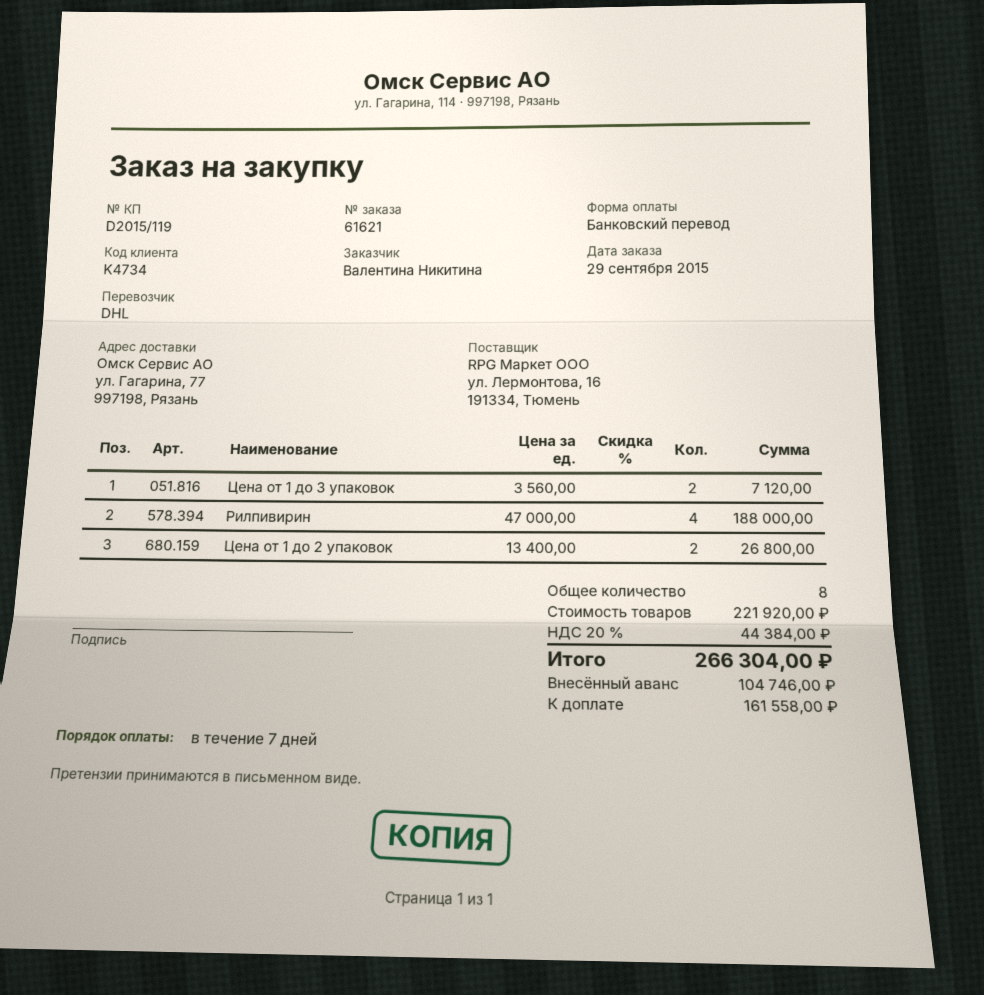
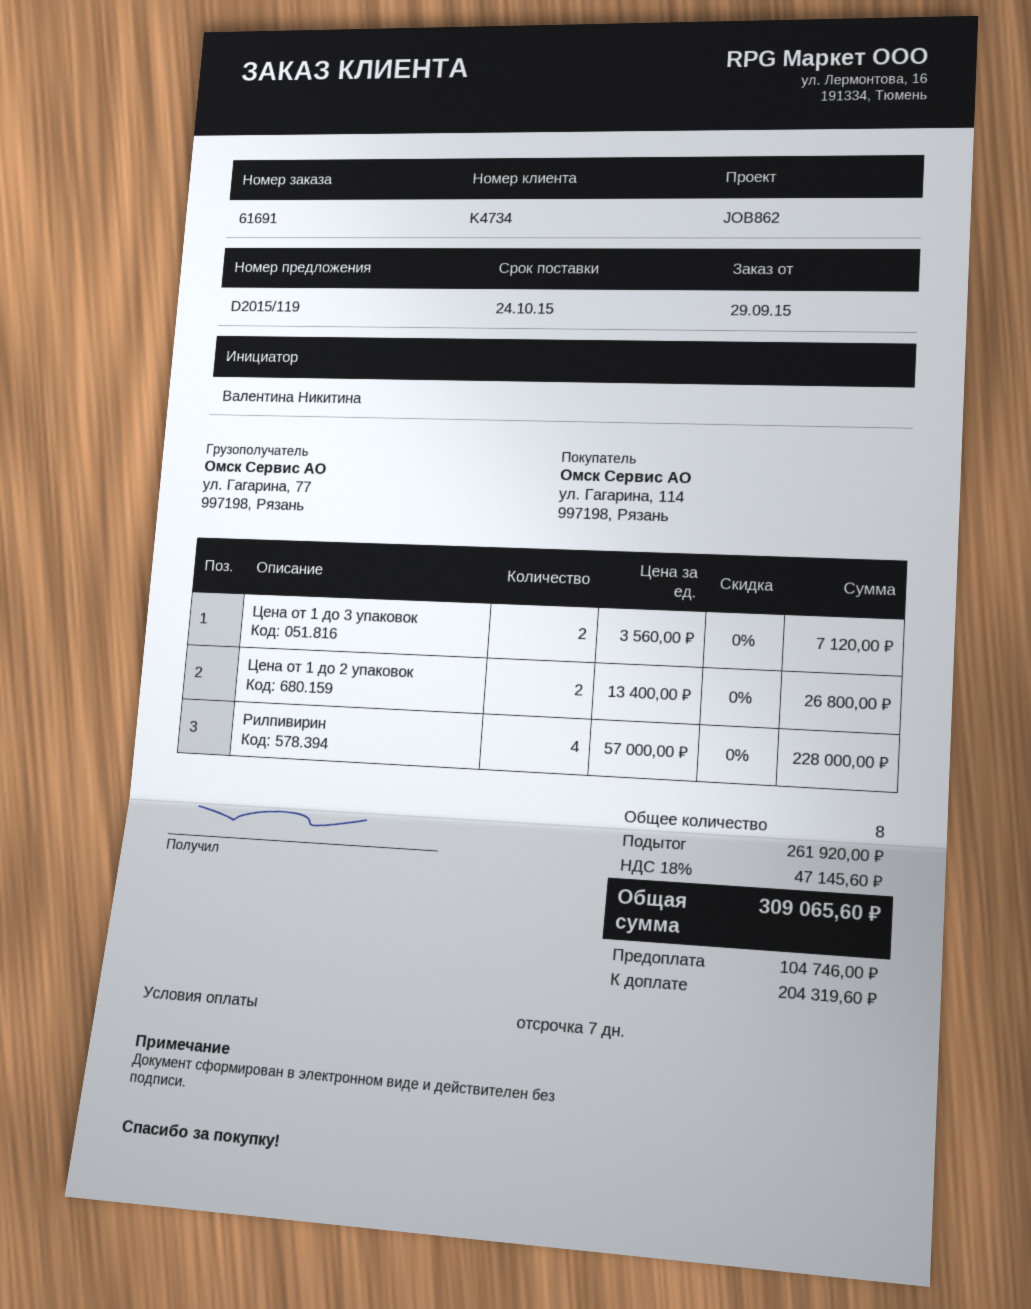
order number: 61621 -> 61691
Рилпивирин: 4 x 47000.00 = 188000.00 -> 4 x 57000.00 = 228000.00
subtotal: 221920.00 -> 261920.00
tax: 20% = 44384.00 -> 18% = 47145.60
total: 266304.00 -> 309065.60
balance: 161558.00 -> 204319.60

